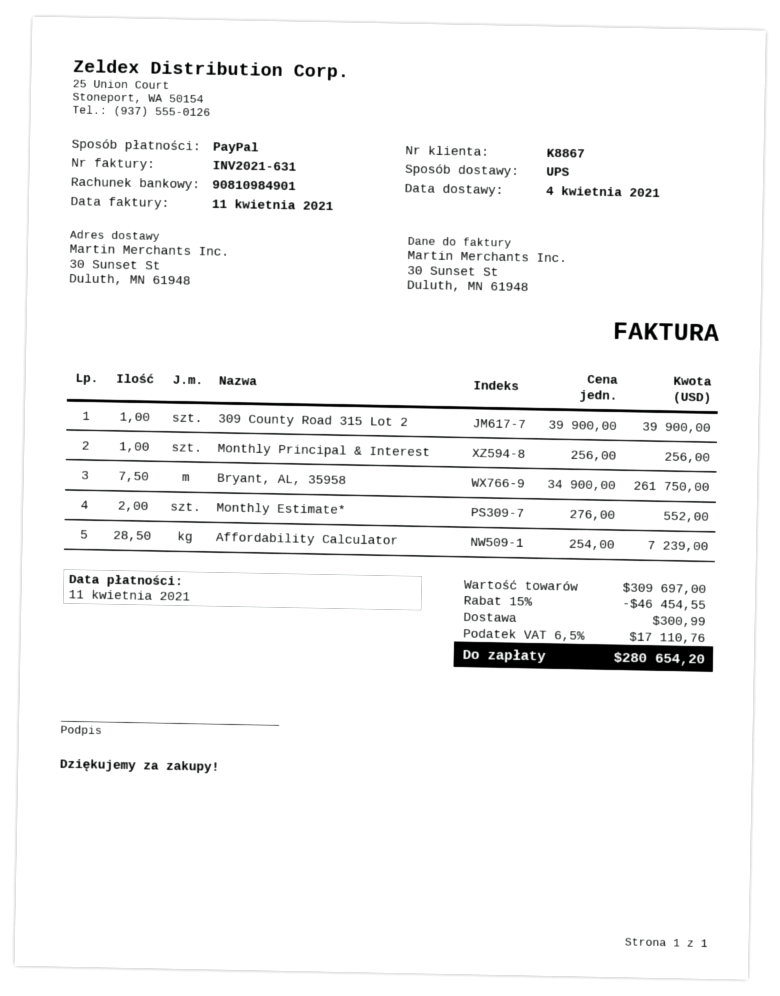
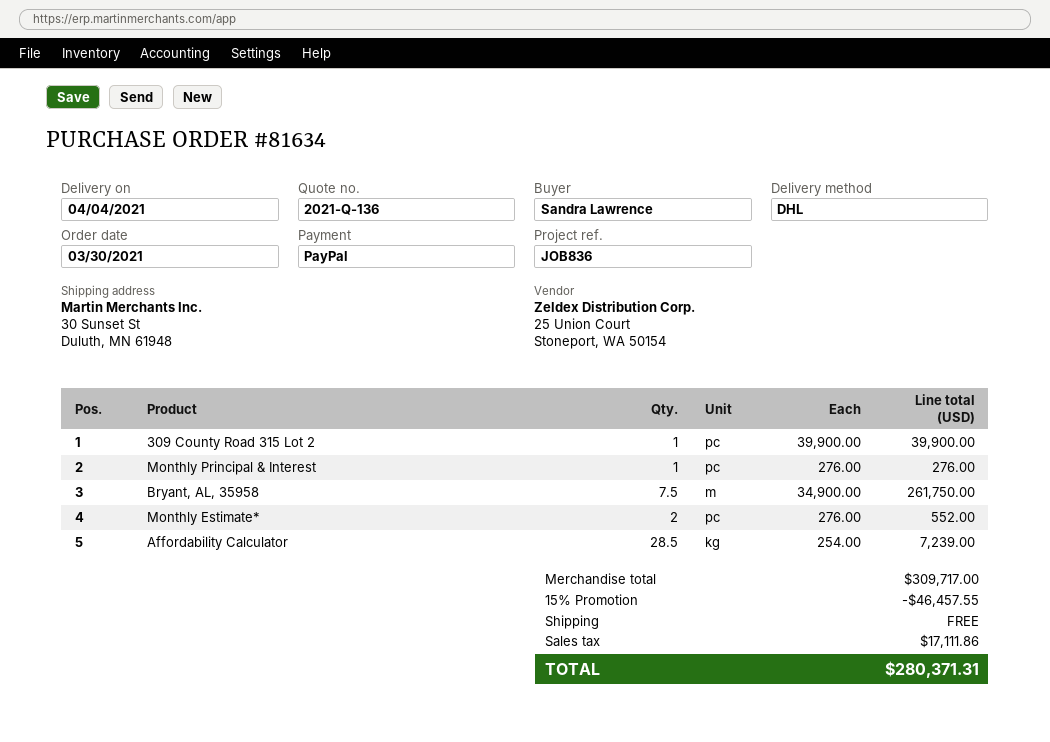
shipping method: UPS -> DHL
Monthly Principal & Interest: 1 x 256.00 = 256.00 -> 1 x 276.00 = 276.00
subtotal: 309697.00 -> 309717.00
discount: 15% = 46454.55 -> 15% = 46457.55
shipping: 300.99 -> 0.00
tax: 17110.76 -> 17111.86
total: 280654.20 -> 280371.31

